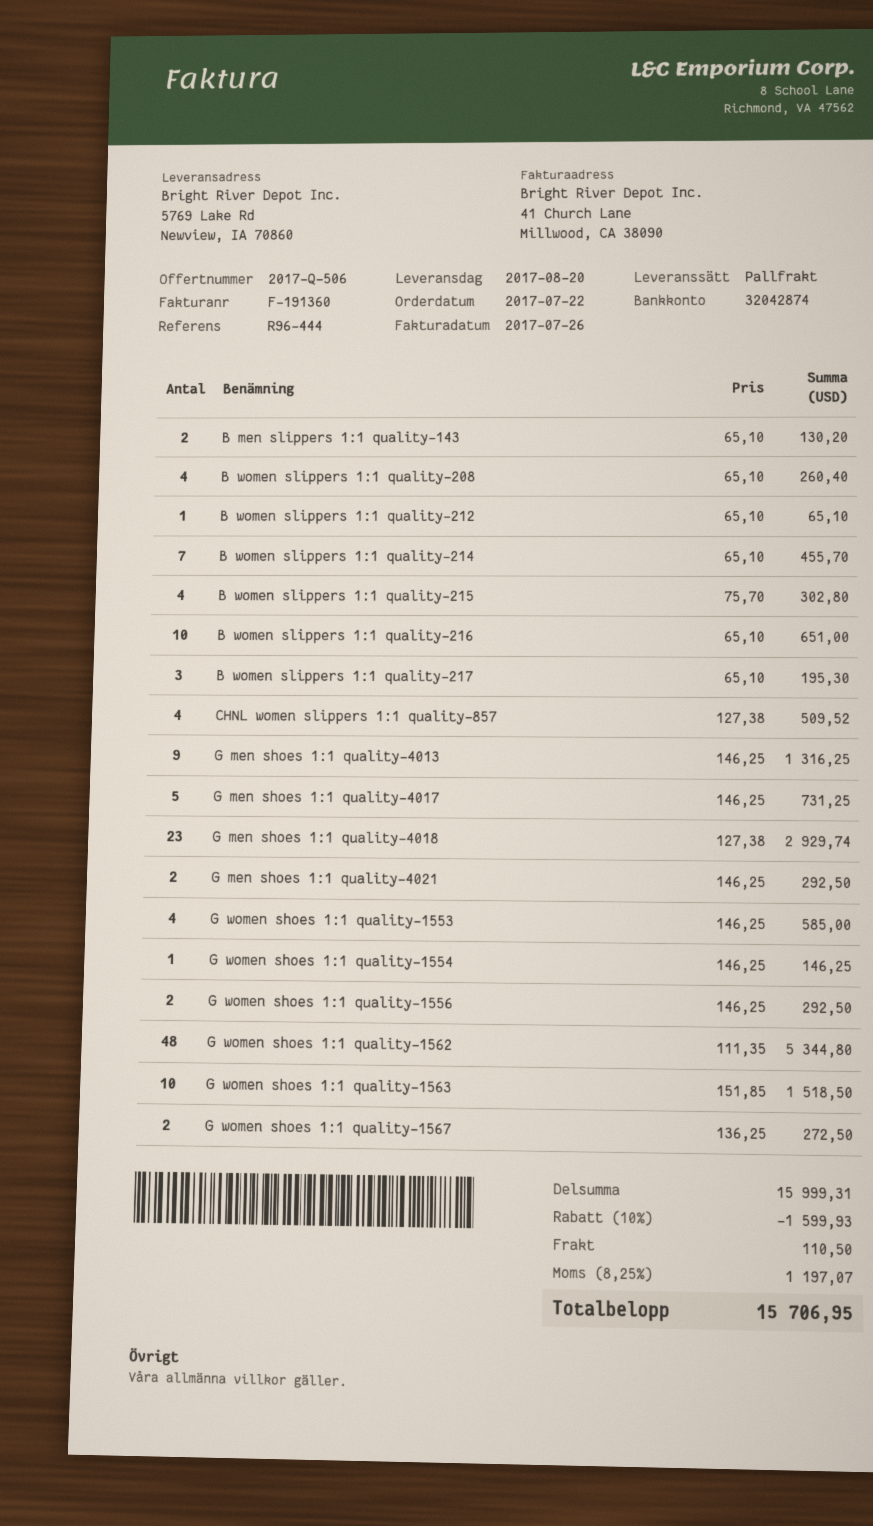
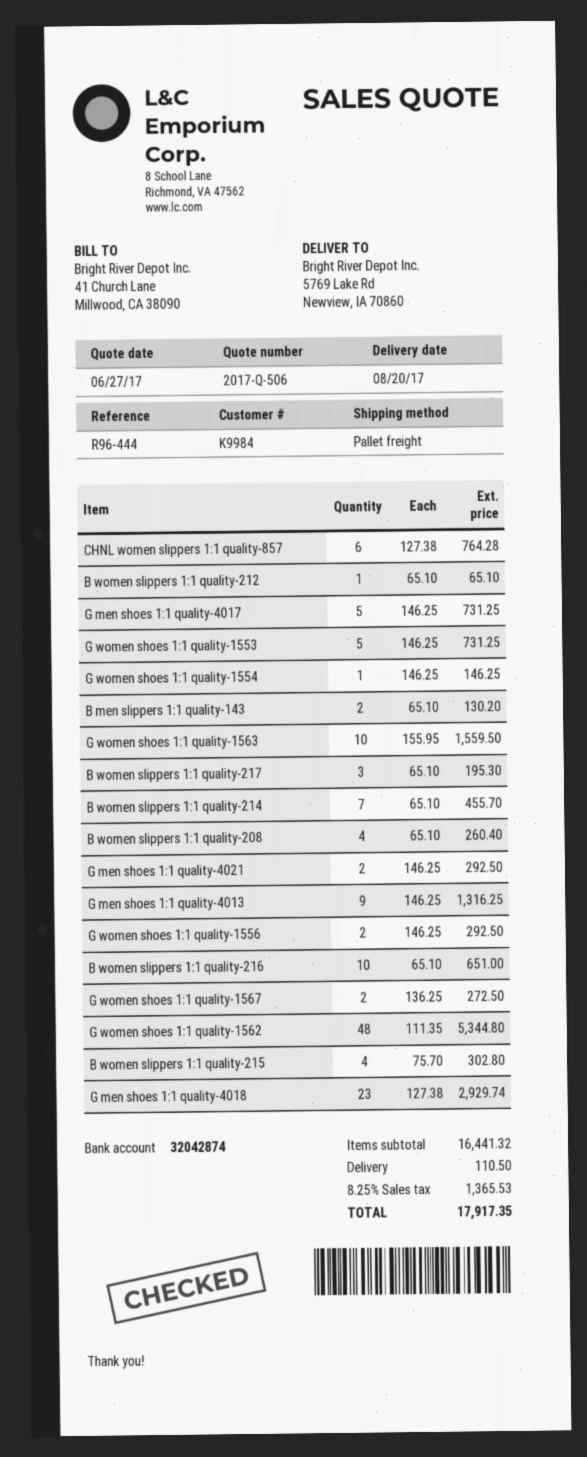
CHNL women slippers 1:1 quality-857: 4 x 127.38 = 509.52 -> 6 x 127.38 = 764.28
G women shoes 1:1 quality-1553: 4 x 146.25 = 585.00 -> 5 x 146.25 = 731.25
G women shoes 1:1 quality-1563: 10 x 151.85 = 1518.50 -> 10 x 155.95 = 1559.50
subtotal: 15999.31 -> 16441.32
discount: 10% = 1599.93 -> none
tax: 8.25% = 1197.07 -> 8.25% = 1365.53
total: 15706.95 -> 17917.35

